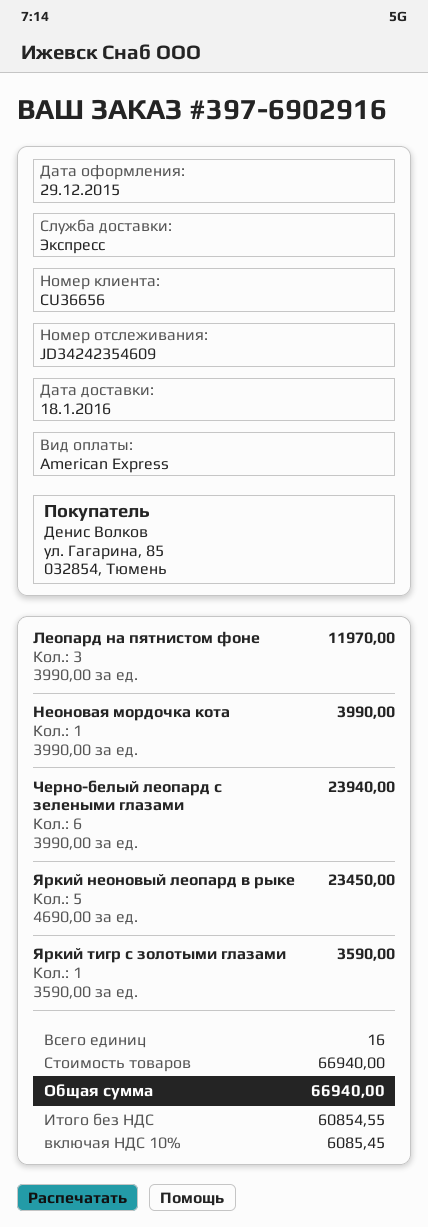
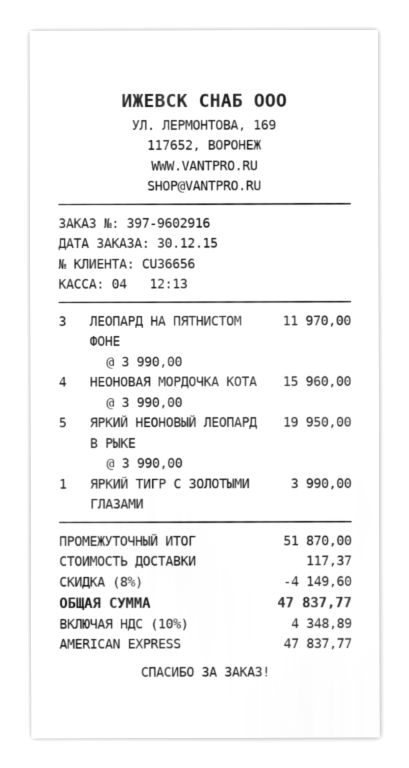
order number: 397-6902916 -> 397-9602916
order date: 2015-12-29 -> 2015-12-30
Неоновая мордочка кота: 1 x 3990.00 = 3990.00 -> 4 x 3990.00 = 15960.00
Черно-белый леопард с зелеными глазами: 6 x 3990.00 = 23940.00 -> none
Яркий неоновый леопард в рыке: 5 x 4690.00 = 23450.00 -> 5 x 3990.00 = 19950.00
Яркий тигр с золотыми глазами: 1 x 3590.00 = 3590.00 -> 1 x 3990.00 = 3990.00
subtotal: 66940.00 -> 51870.00
discount: none -> 8% = 4149.60
shipping: none -> 117.37
tax: 10% = 6085.45 -> 10% = 4348.89
total: 66940.00 -> 47837.77

